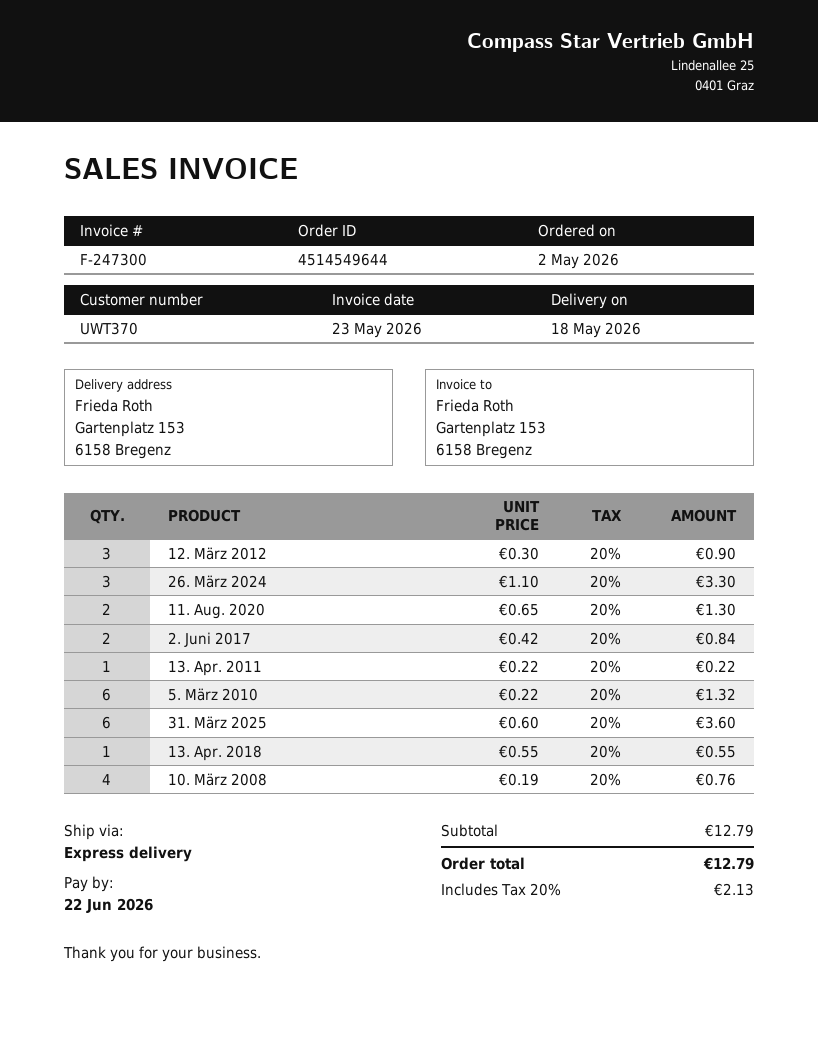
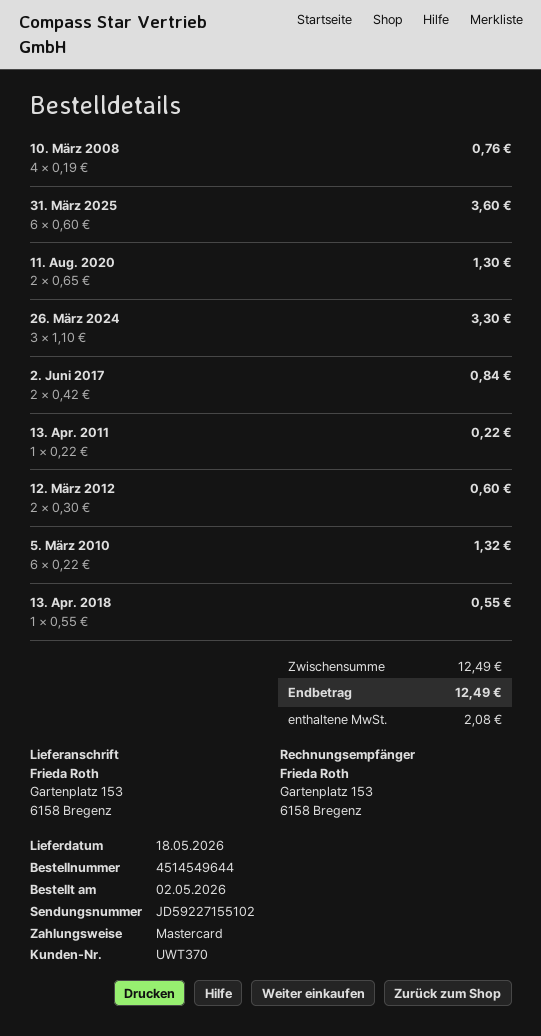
12. März 2012: 3 x 0.30 = 0.90 -> 2 x 0.30 = 0.60
subtotal: 12.79 -> 12.49
tax: 2.13 -> 2.08
total: 12.79 -> 12.49

